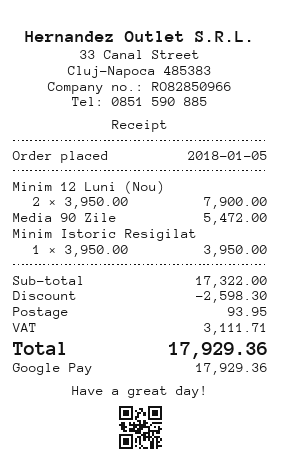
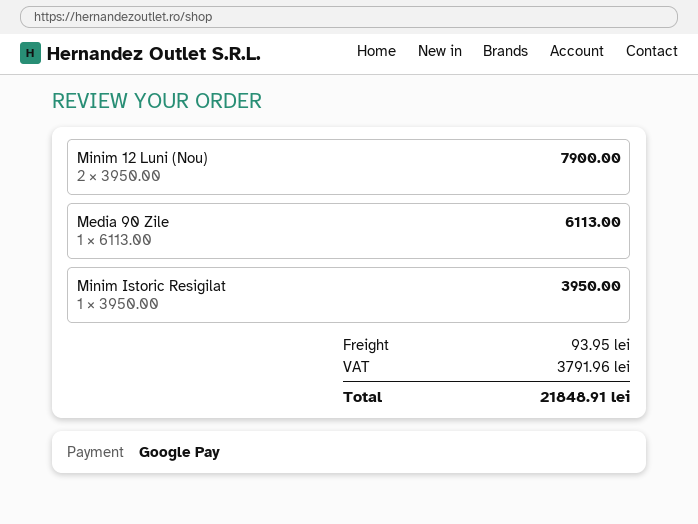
Media 90 Zile: 1 x 5472.00 = 5472.00 -> 1 x 6113.00 = 6113.00
discount: 2598.30 -> none
tax: 3111.71 -> 3791.96
total: 17929.36 -> 21848.91

